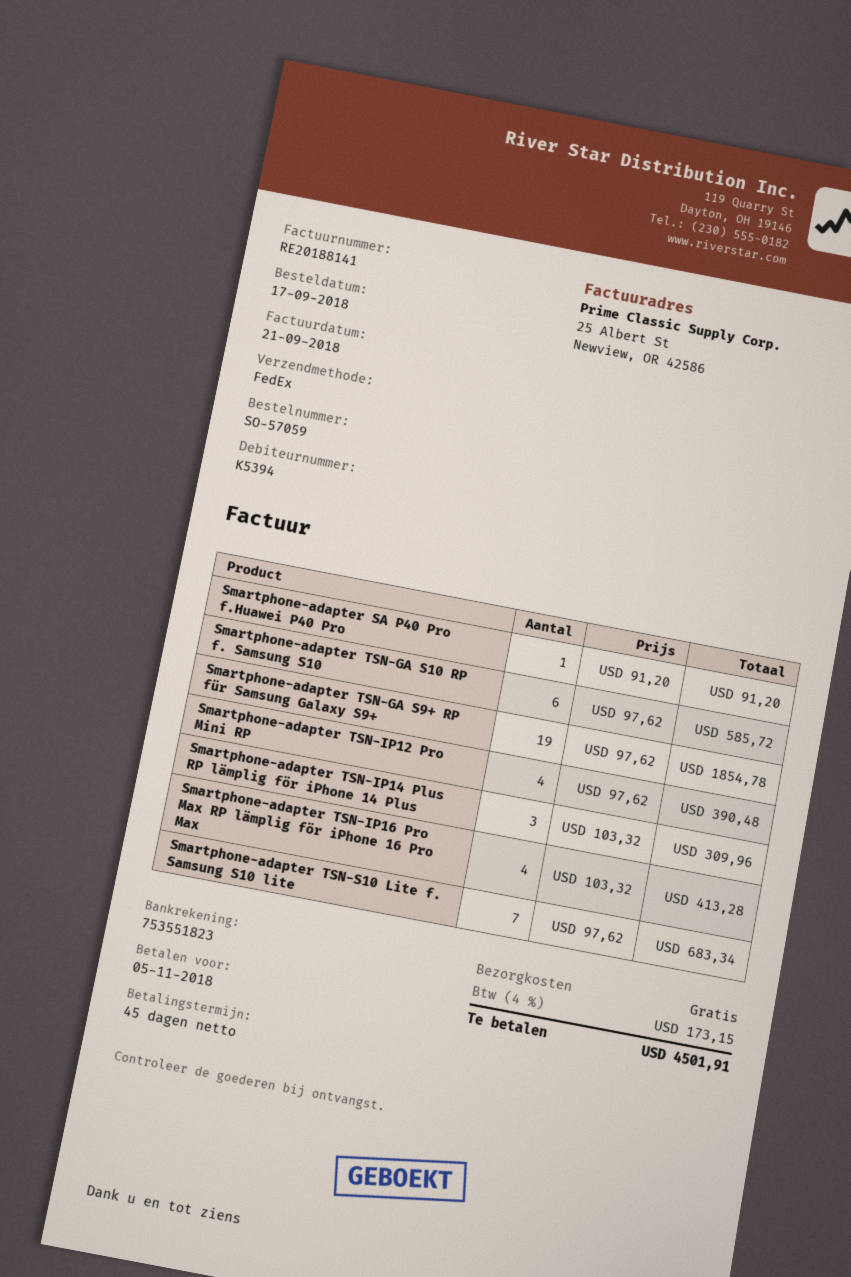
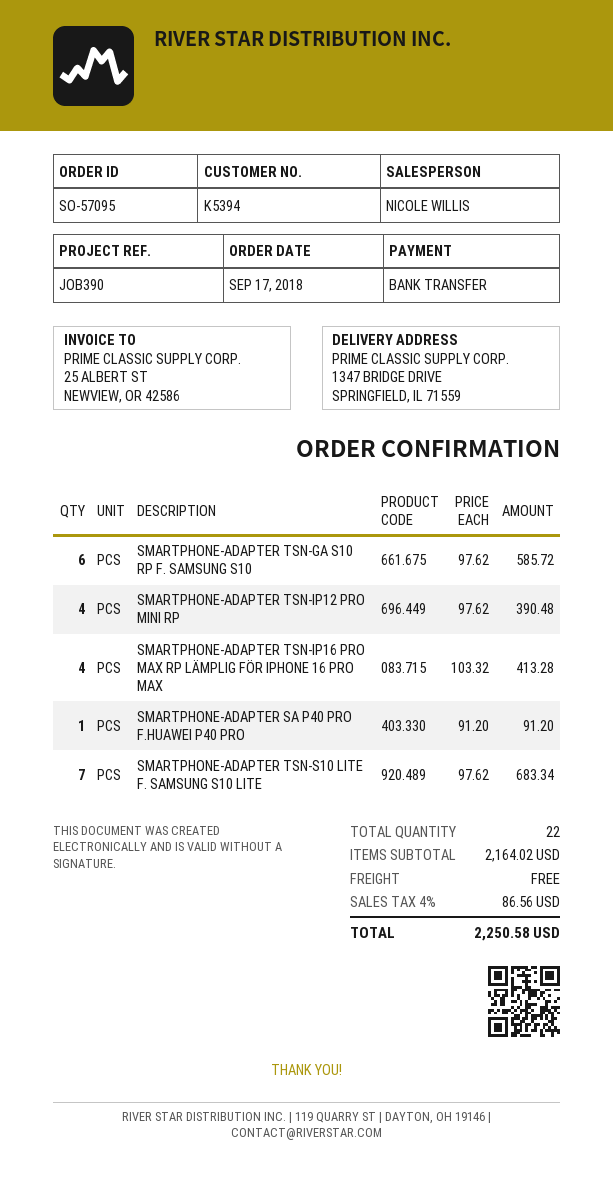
order number: SO-57059 -> SO-57095
Smartphone-adapter TSN-GA S9+ RP für Samsung Galaxy S9+: 19 x 97.62 = 1854.78 -> none
Smartphone-adapter TSN-IP14 Plus RP lämplig för iPhone 14 Plus: 3 x 103.32 = 309.96 -> none
tax: 4% = 173.15 -> 4% = 86.56
total: 4501.91 -> 2250.58

